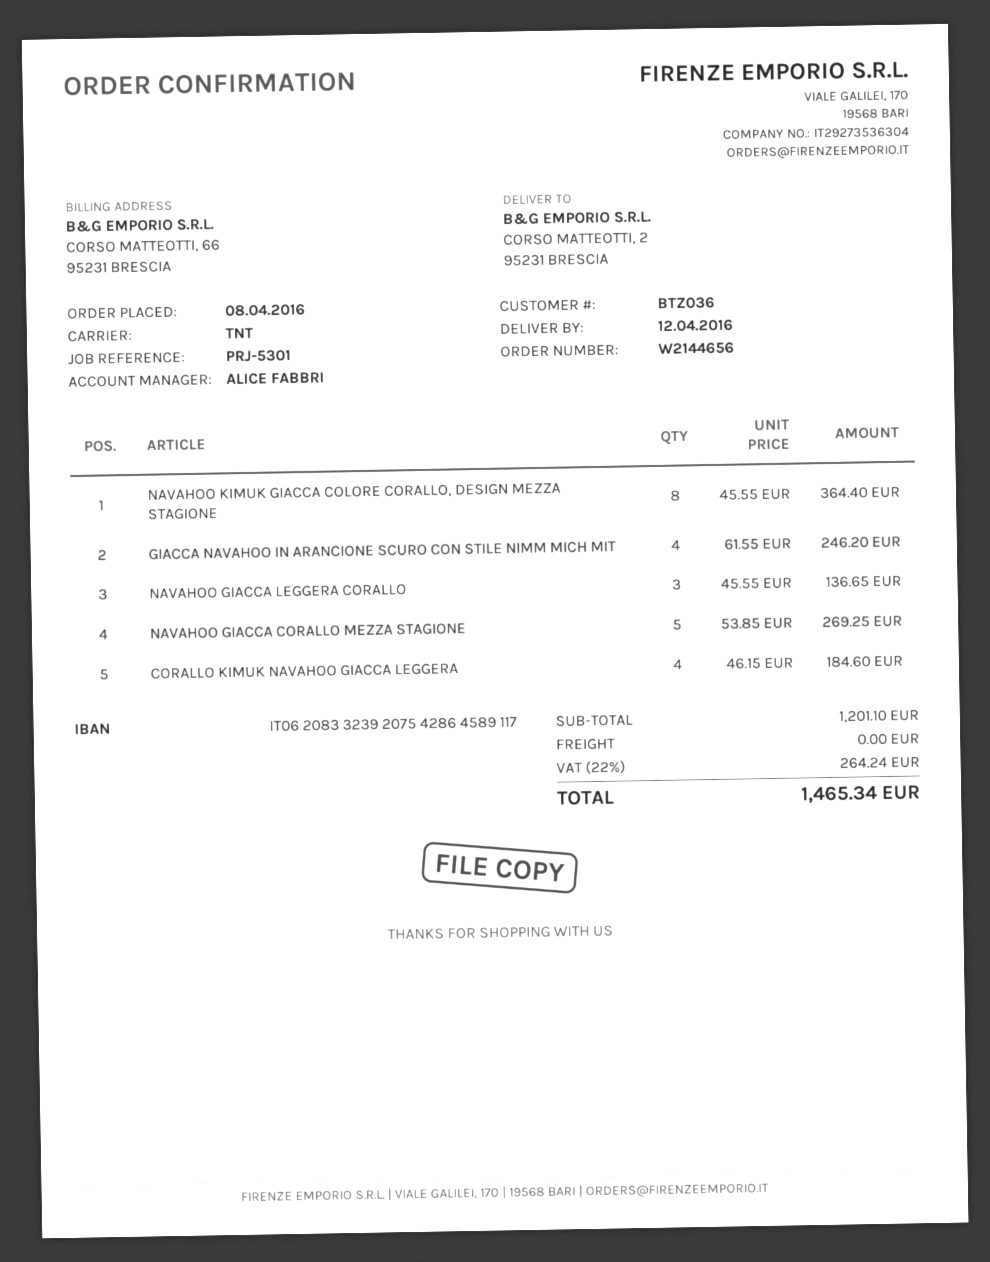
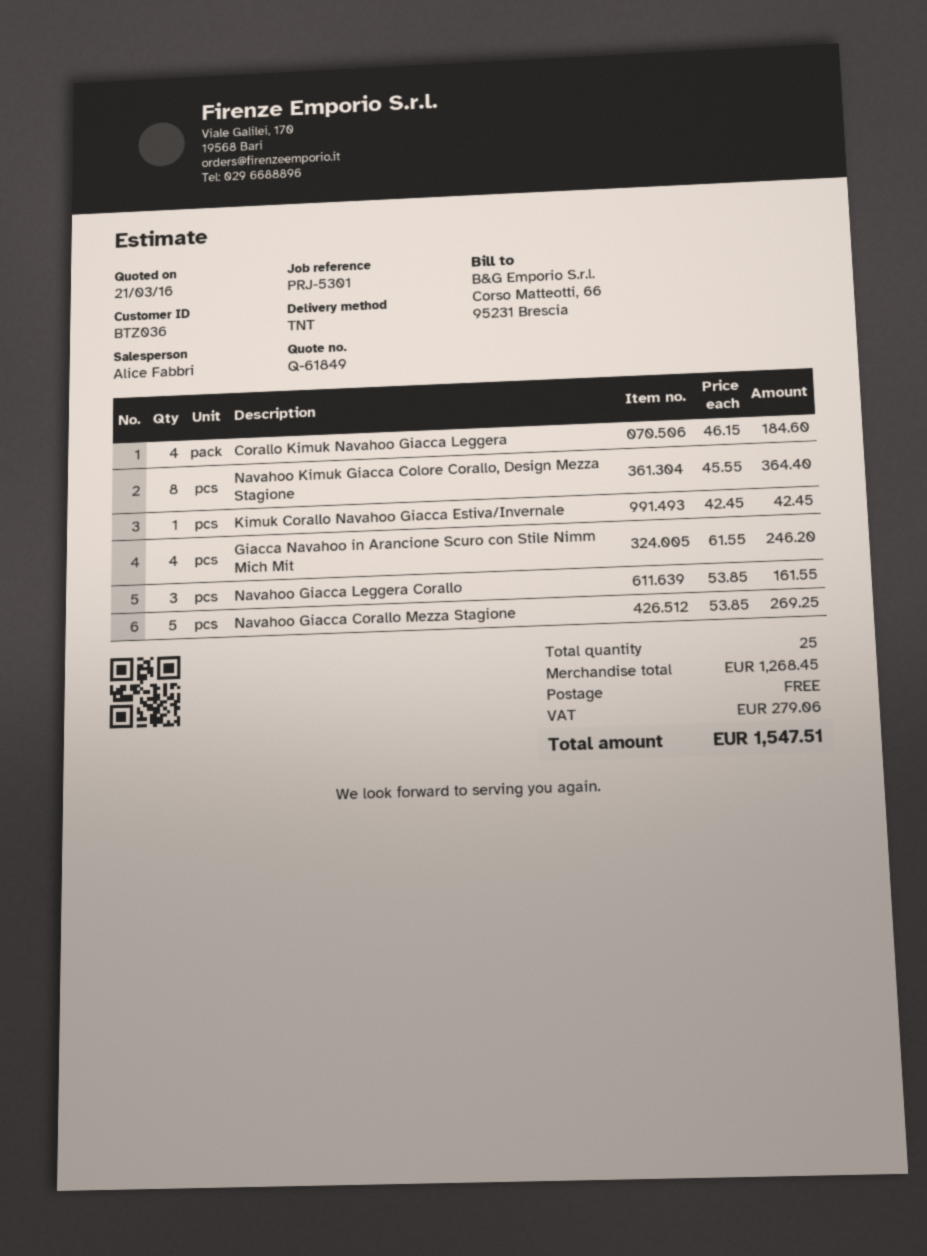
NAVAHOO GIACCA LEGGERA CORALLO: 3 x 45.55 = 136.65 -> 3 x 53.85 = 161.55
Kimuk Corallo Navahoo Giacca Estiva/Invernale: none -> 1 x 42.45 = 42.45
subtotal: 1201.10 -> 1268.45
tax: 264.24 -> 279.06
total: 1465.34 -> 1547.51

